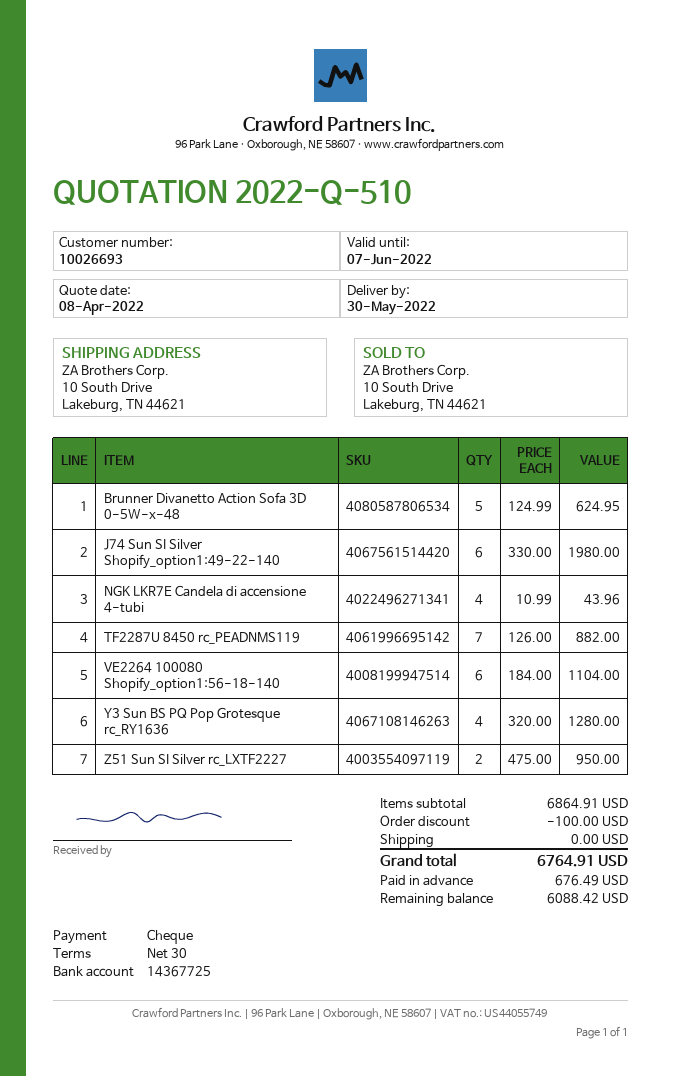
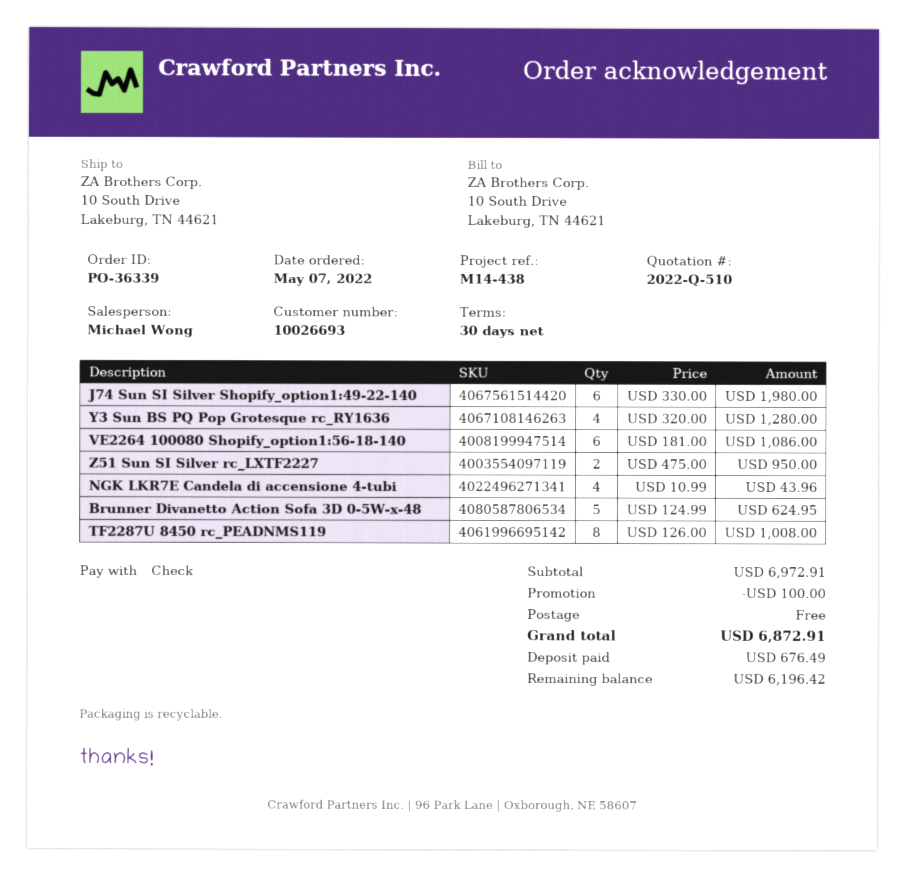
TF2287U 8450 rc_PEADNMS119: 7 x 126.00 = 882.00 -> 8 x 126.00 = 1008.00
VE2264 100080 Shopify_option1:56-18-140: 6 x 184.00 = 1104.00 -> 6 x 181.00 = 1086.00
subtotal: 6864.91 -> 6972.91
total: 6764.91 -> 6872.91
balance: 6088.42 -> 6196.42

